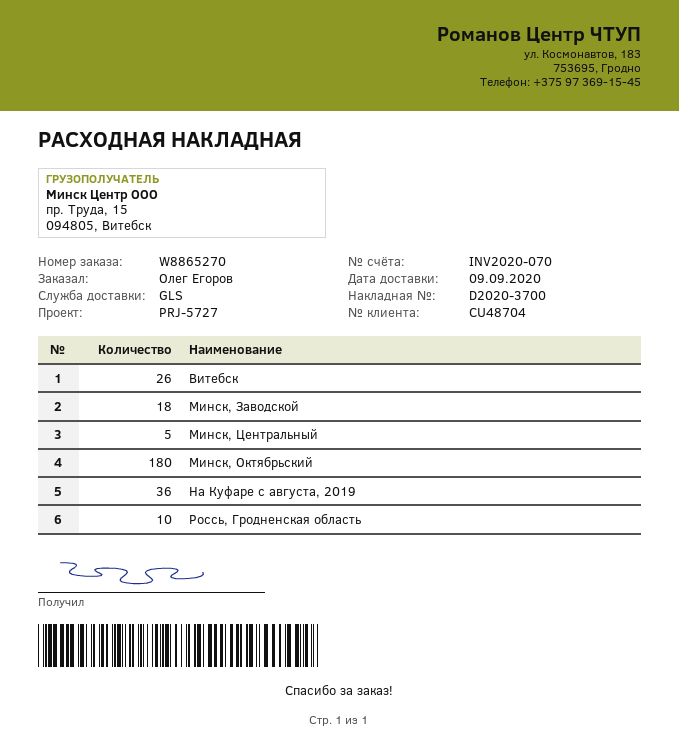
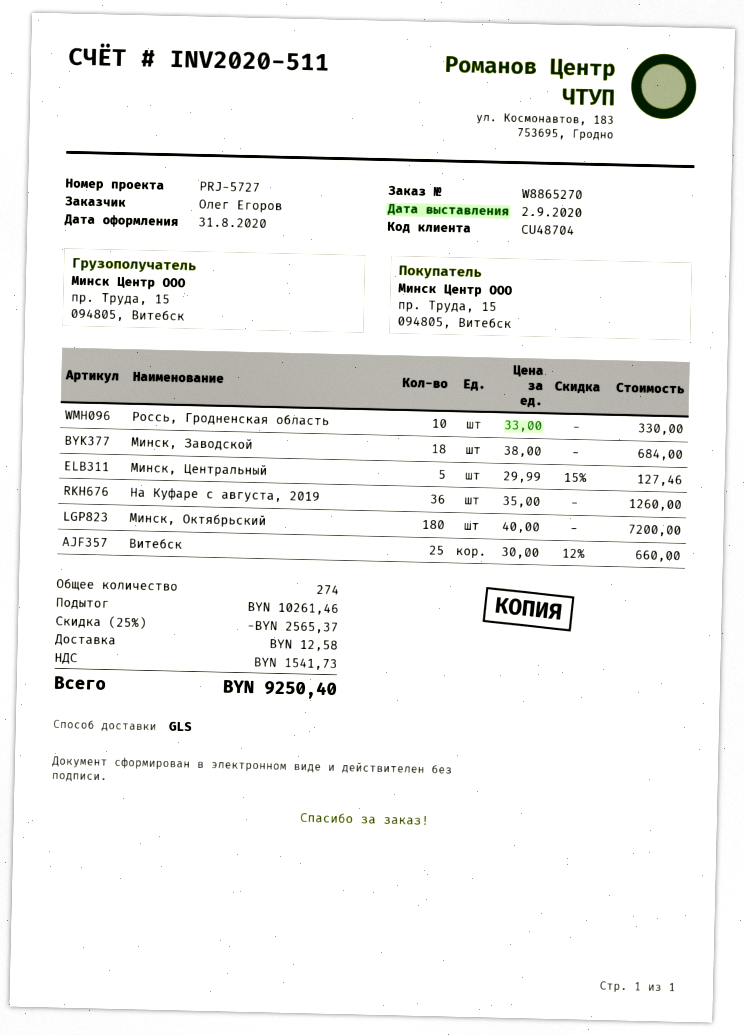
invoice number: INV2020-070 -> INV2020-511
Витебск: 26 -> 25

